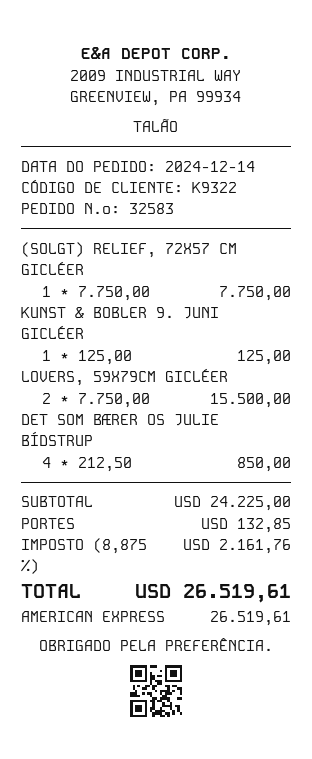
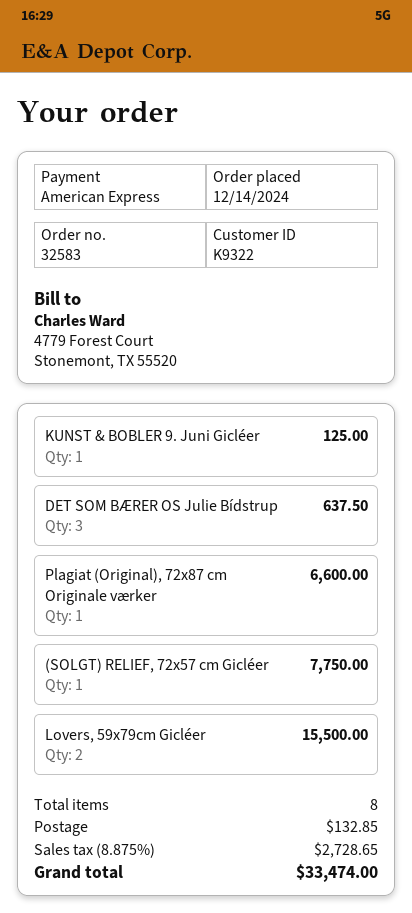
DET SOM BÆRER OS JULIE BÍDSTRUP: 4 for 850.00 -> 3 for 637.50
Plagiat (Original), 72x87 cm Originale værker: none -> 1 for 6600.00
tax: 8.875% = 2161.76 -> 8.875% = 2728.65
total: 26519.61 -> 33474.00

